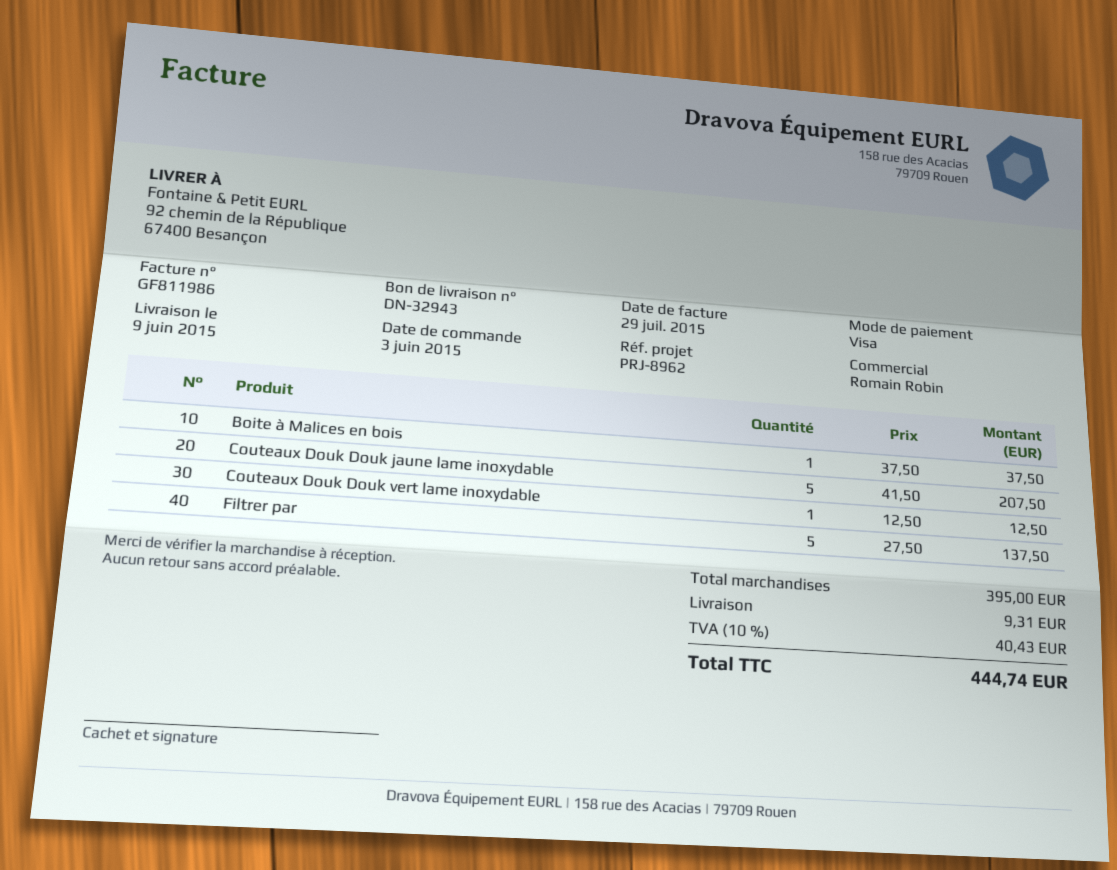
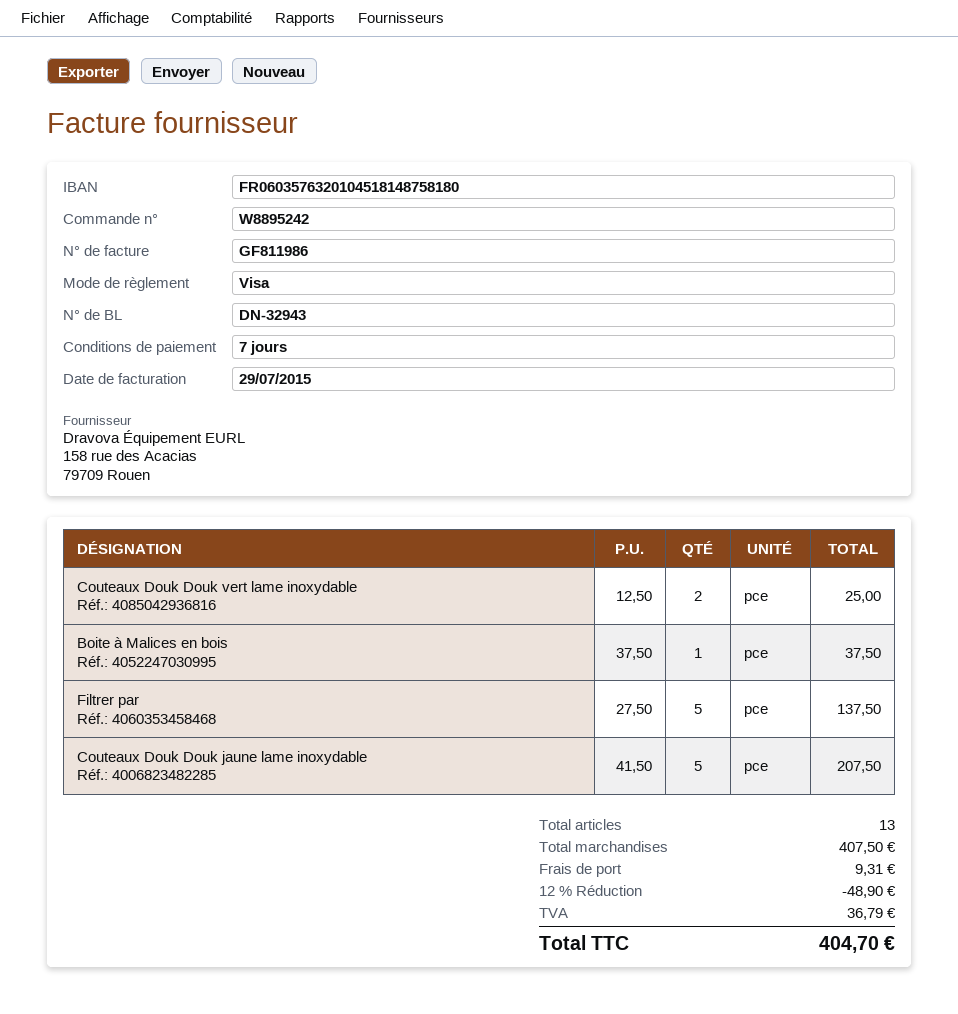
Couteaux Douk Douk vert lame inoxydable: 1 x 12.50 = 12.50 -> 2 x 12.50 = 25.00
subtotal: 395.00 -> 407.50
discount: none -> 12% = 48.90
tax: 40.43 -> 36.79
total: 444.74 -> 404.70

